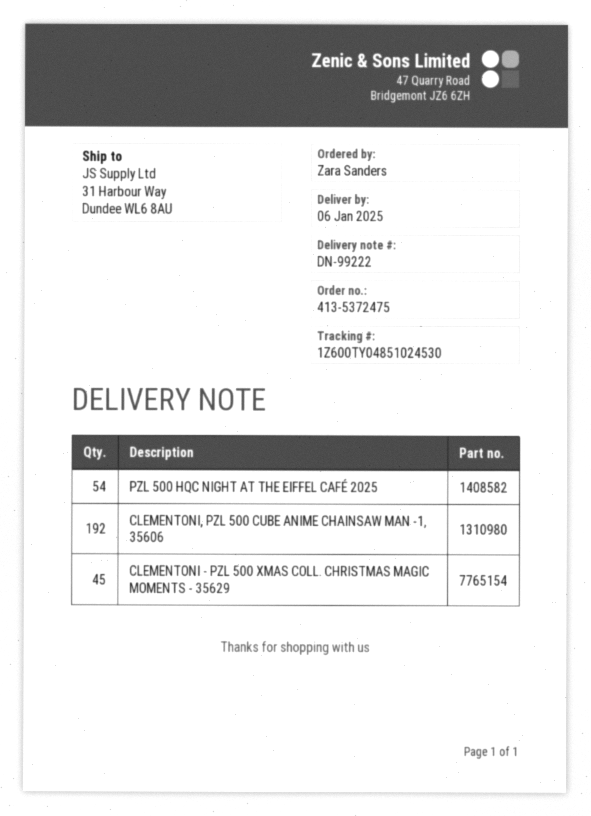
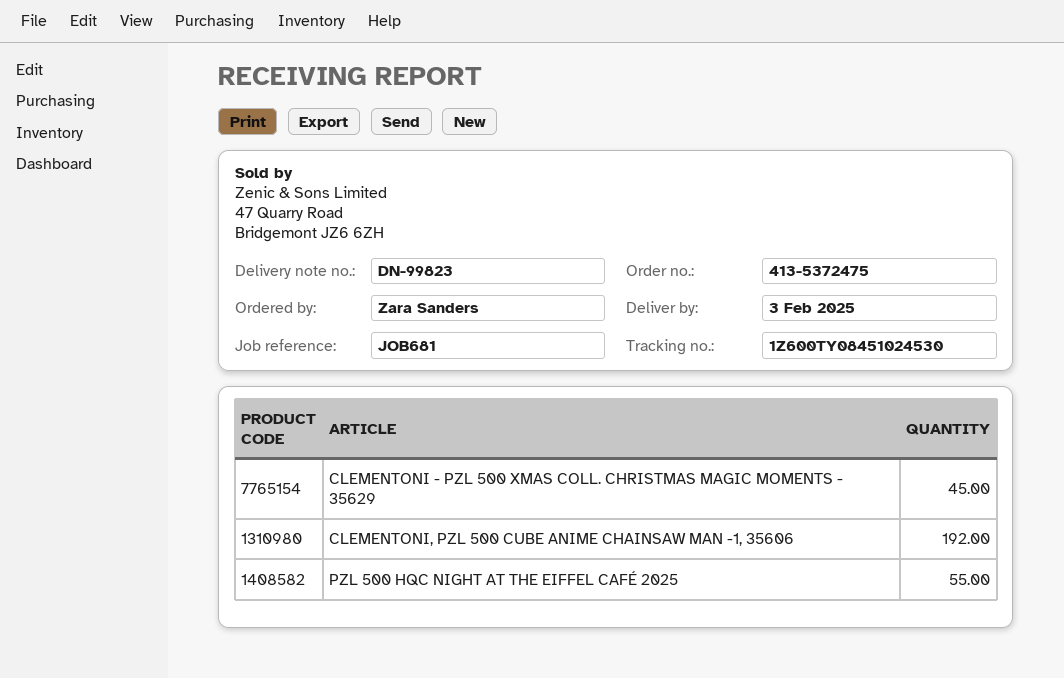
delivery note number: DN-99222 -> DN-99823
delivery date: 2025-01-06 -> 2025-02-03
tracking number: 1Z600TY04851024530 -> 1Z600TY08451024530
PZL 500 HQC NIGHT AT THE EIFFEL CAFÉ 2025: 54 -> 55

